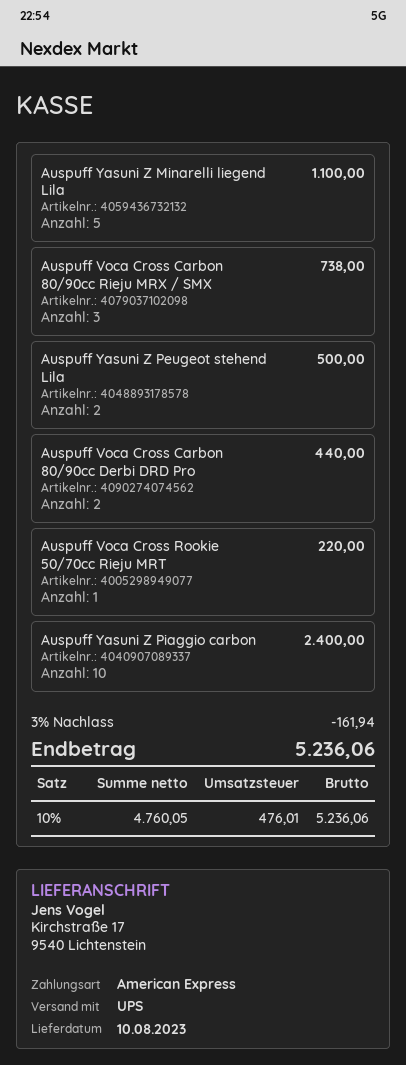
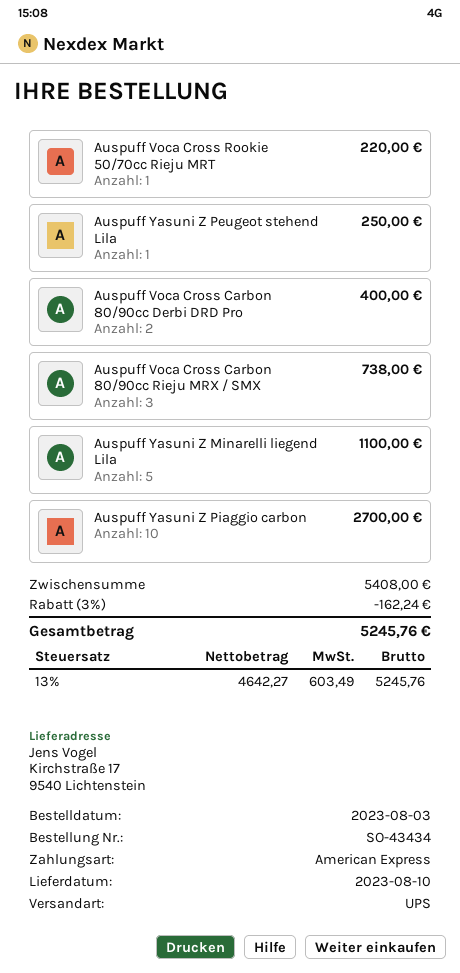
Auspuff Yasuni Z Peugeot stehend Lila: 2 for 500.00 -> 1 for 250.00
Auspuff Voca Cross Carbon 80/90cc Derbi DRD Pro: 2 for 440.00 -> 2 for 400.00
Auspuff Yasuni Z Piaggio carbon: 10 for 2400.00 -> 10 for 2700.00
discount: 3% = 161.94 -> 3% = 162.24
net: 4760.05 -> 4642.27
tax: 10% = 476.01 -> 13% = 603.49
total: 5236.06 -> 5245.76

